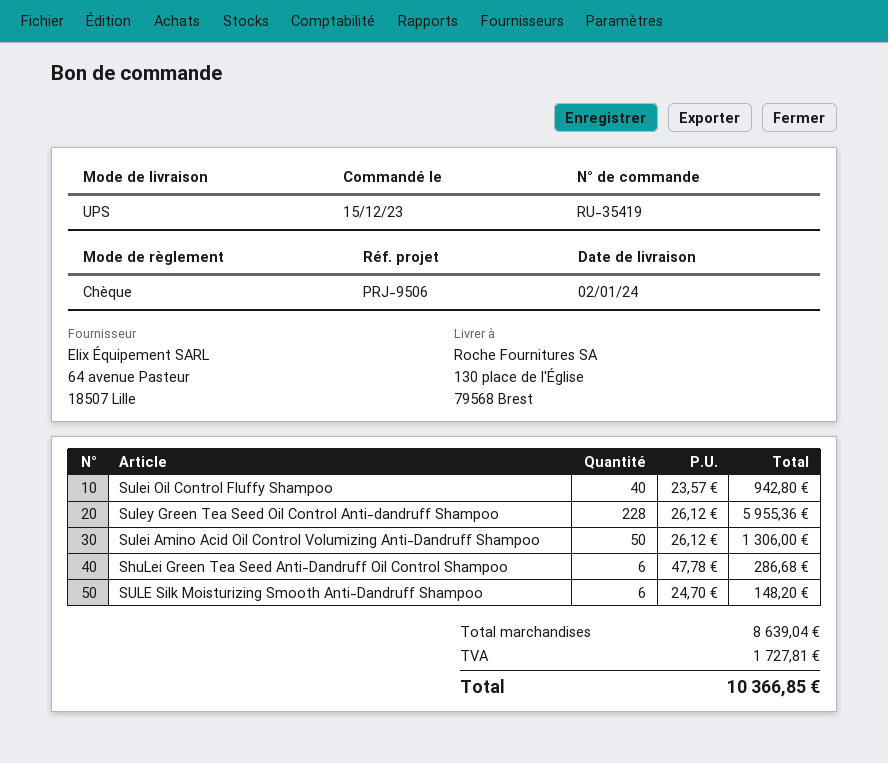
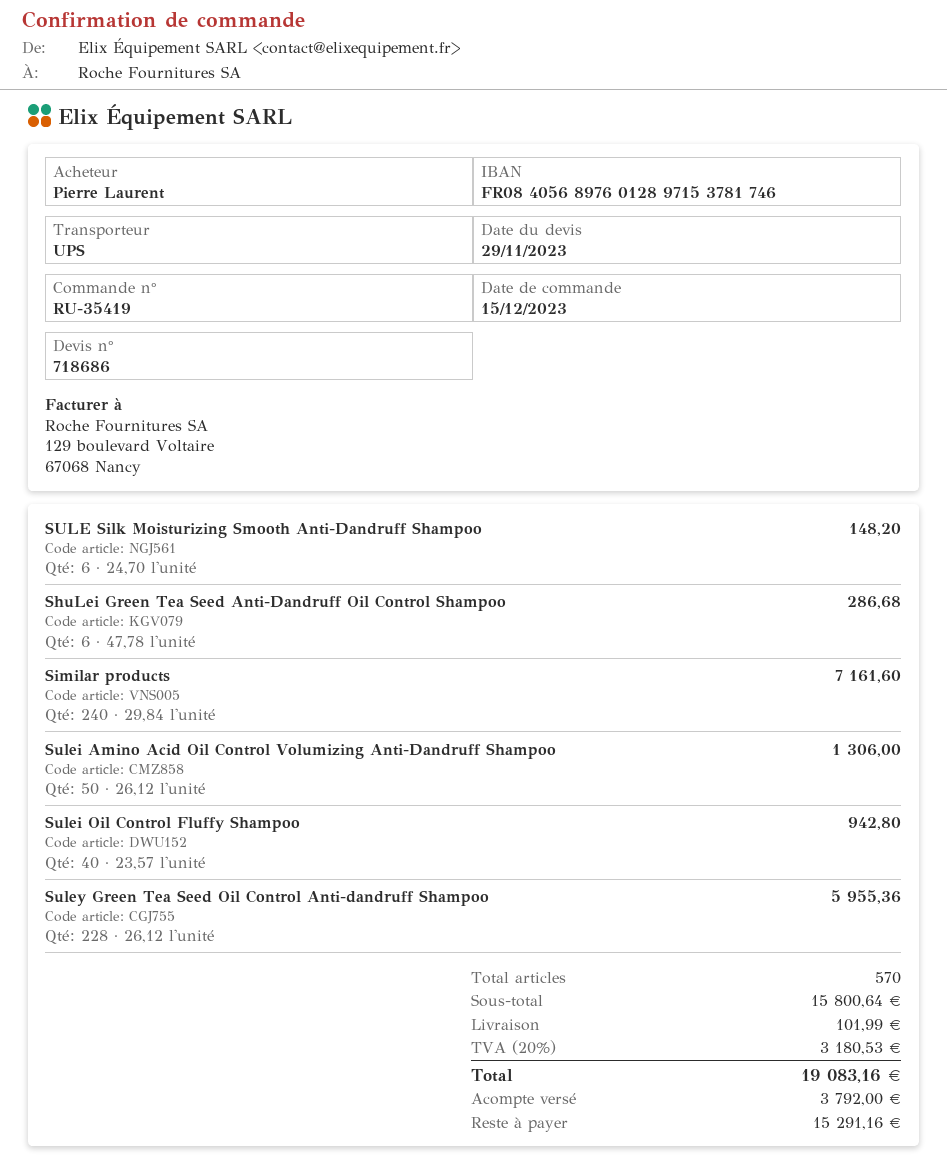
Similar products: none -> 240 x 29.84 = 7161.60
subtotal: 8639.04 -> 15800.64
shipping: none -> 101.99
tax: 1727.81 -> 3180.53
total: 10366.85 -> 19083.16

